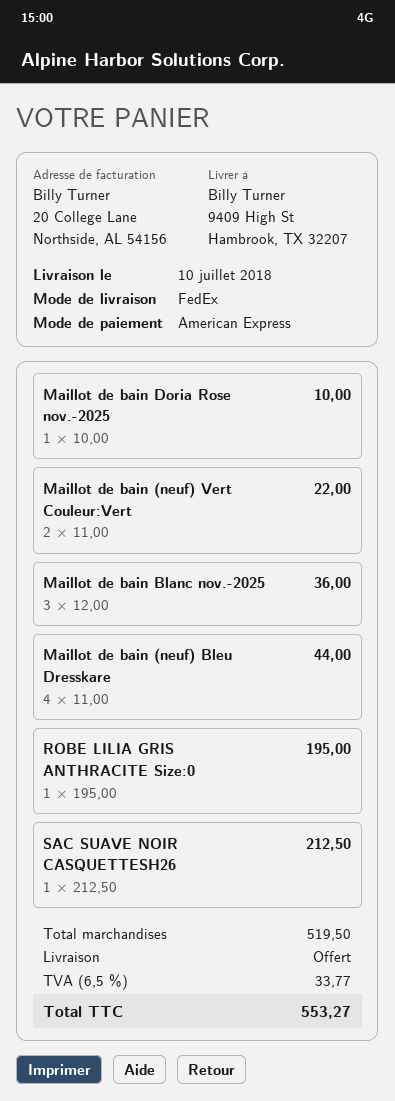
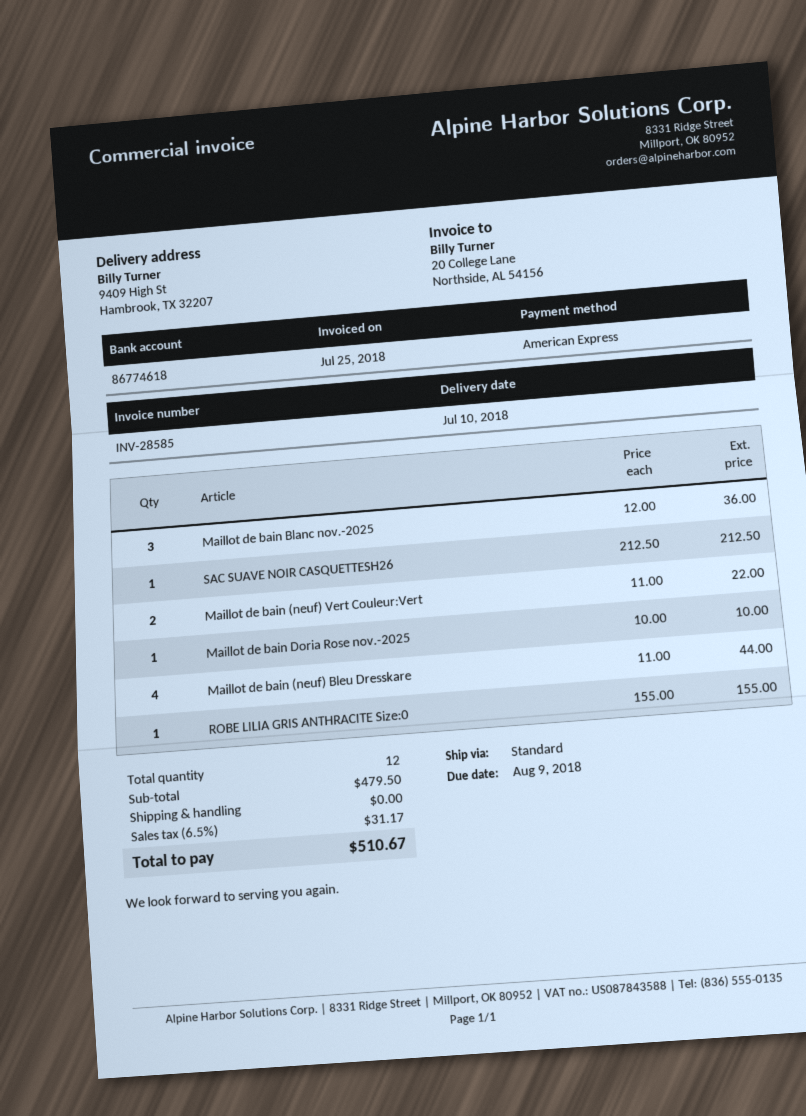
shipping method: FedEx -> standard
ROBE LILIA GRIS ANTHRACITE Size:0: 1 x 195.00 = 195.00 -> 1 x 155.00 = 155.00
subtotal: 519.50 -> 479.50
tax: 6.5% = 33.77 -> 6.5% = 31.17
total: 553.27 -> 510.67

